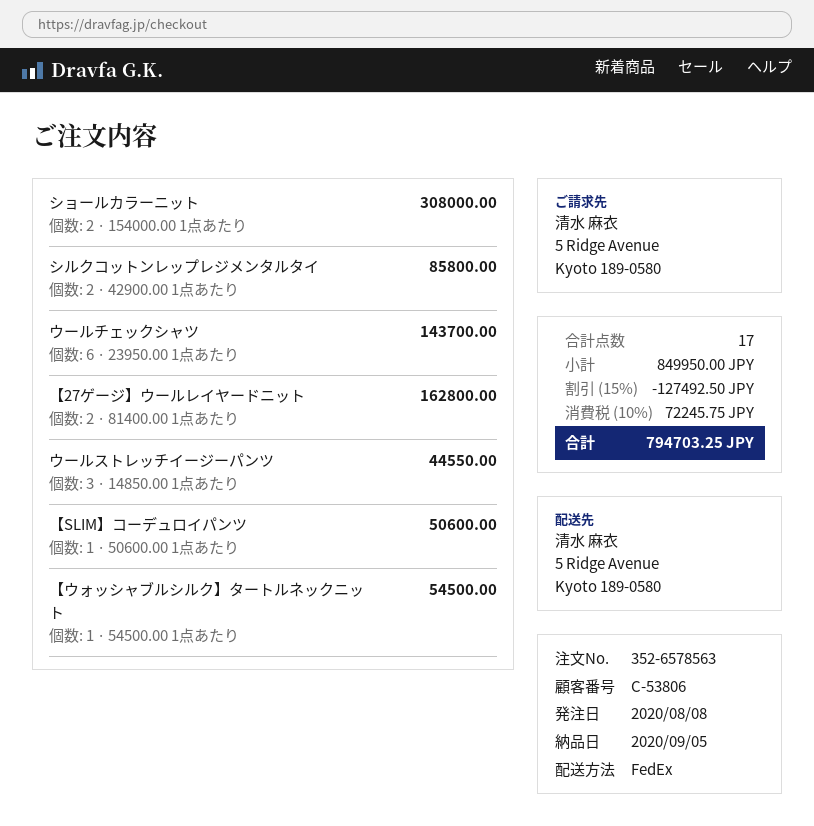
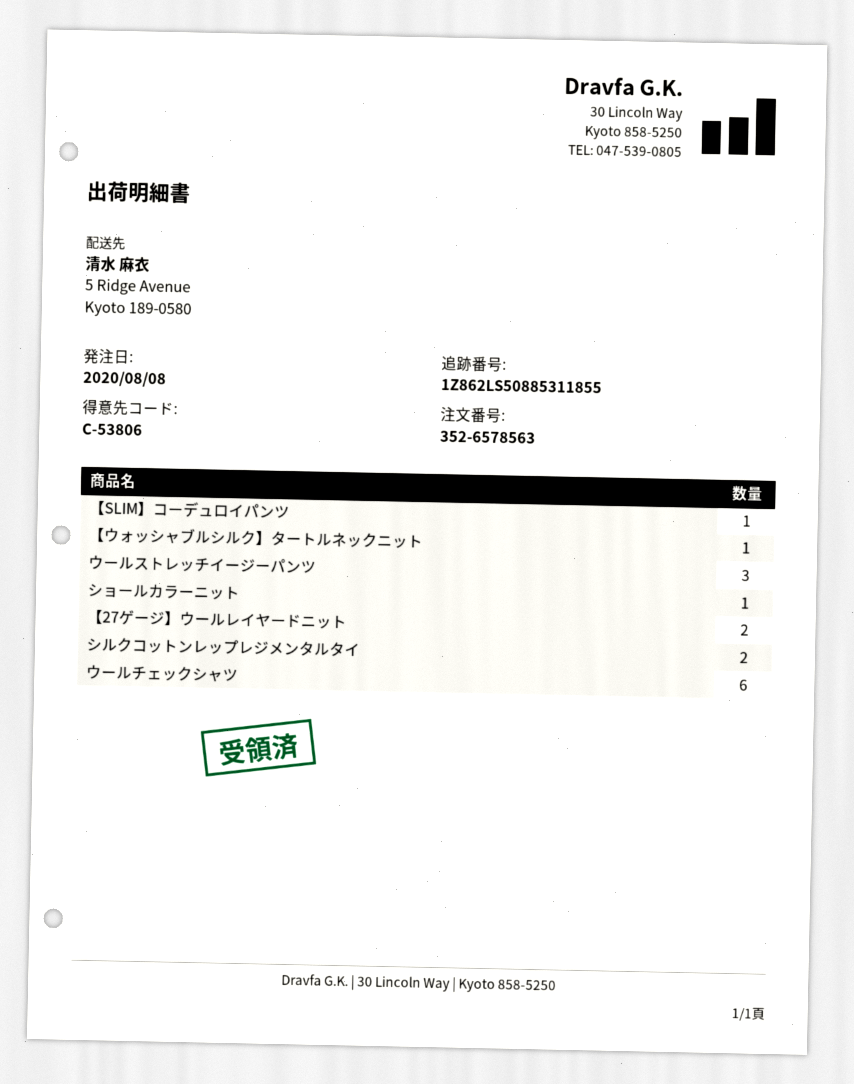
ショールカラーニット: 2 -> 1

